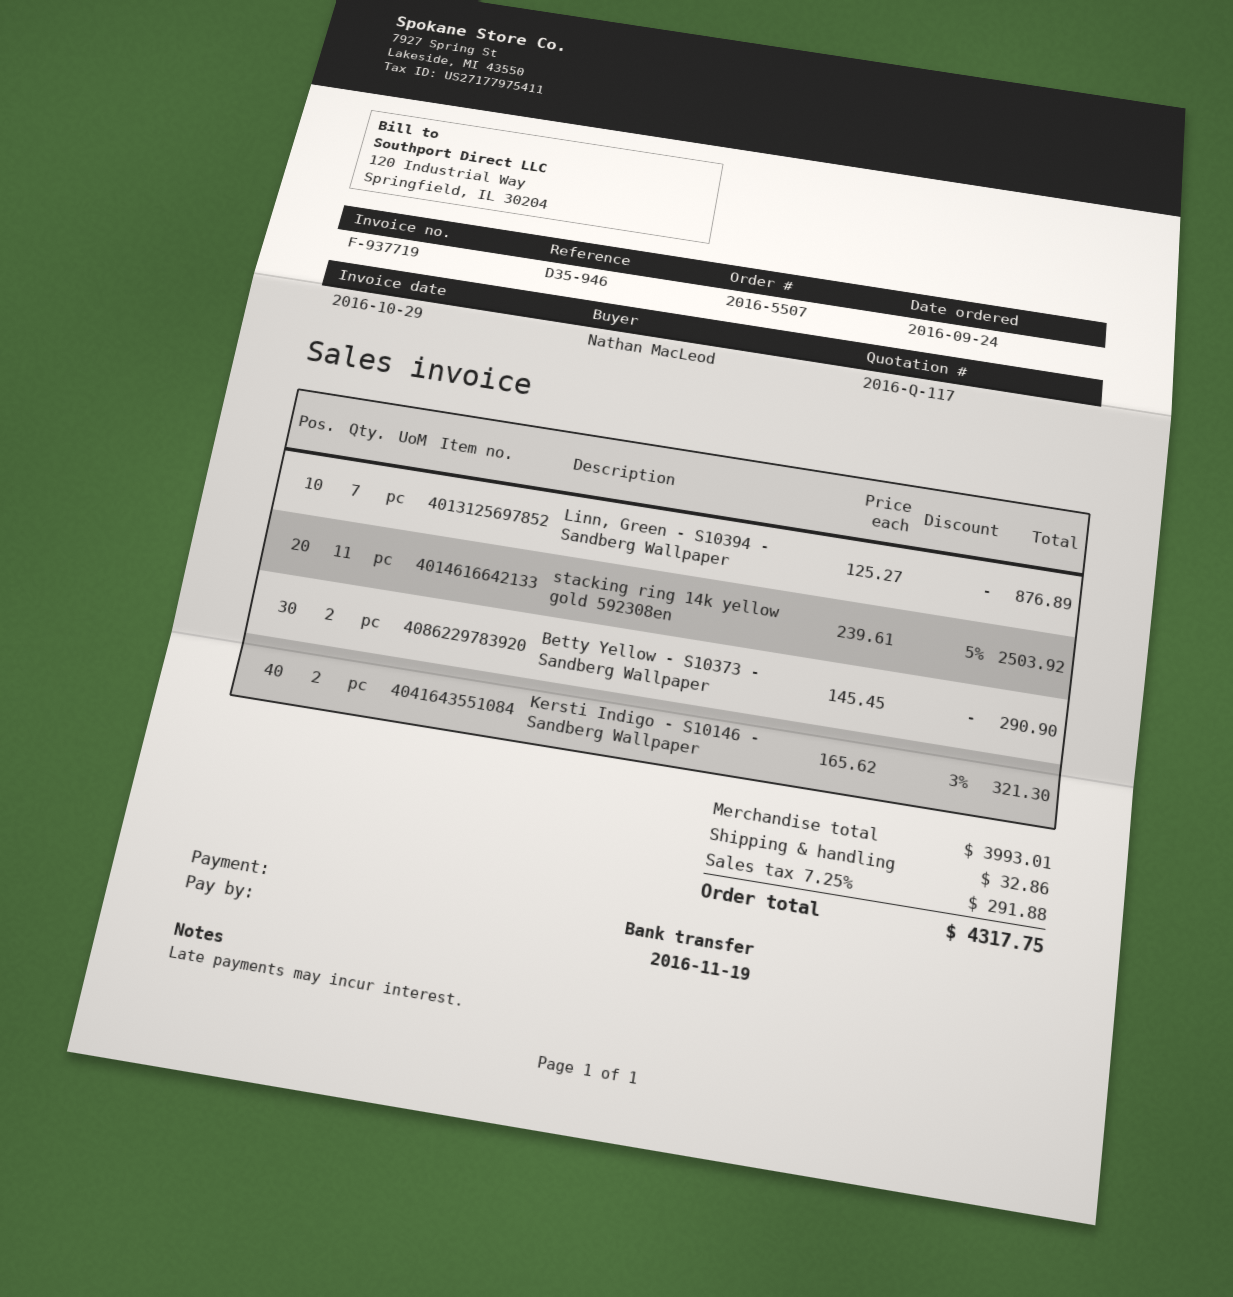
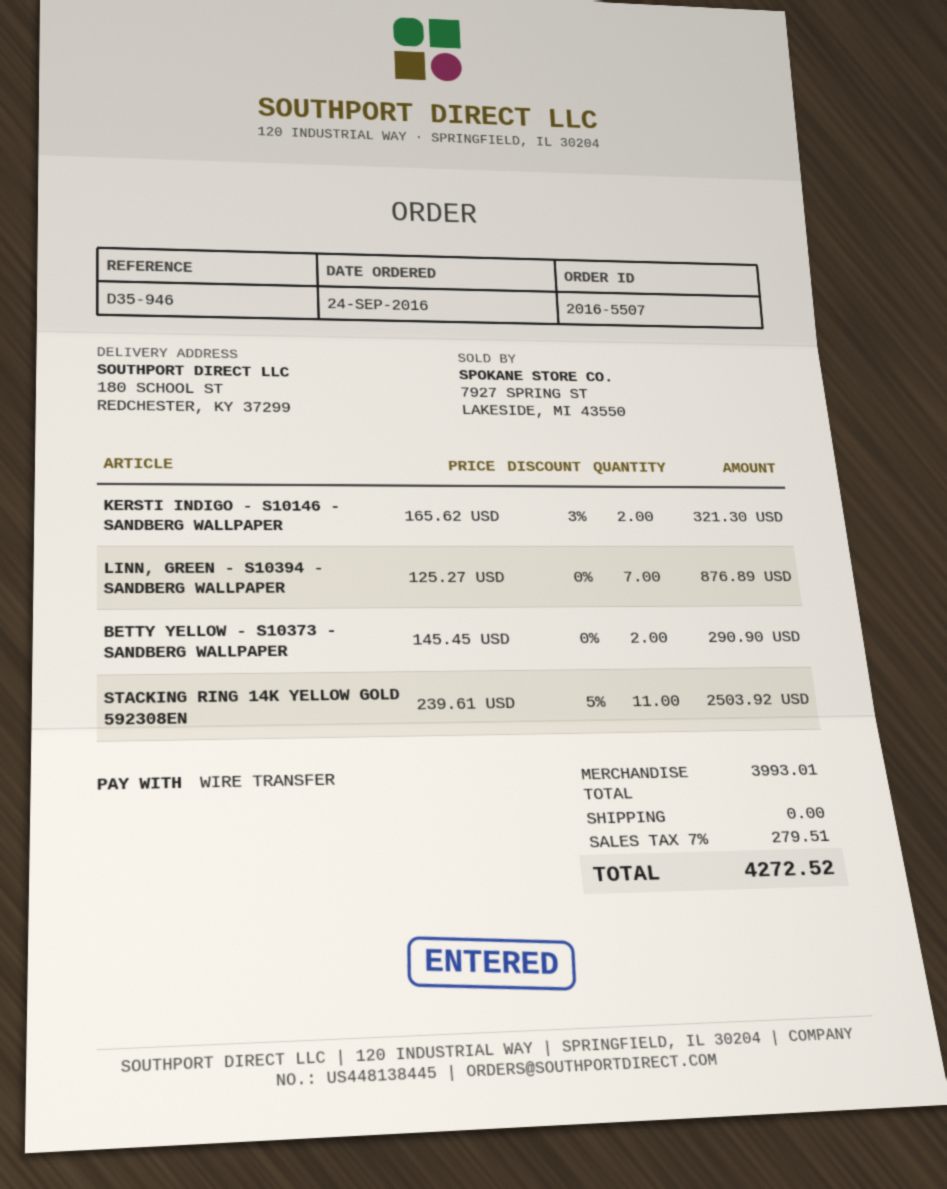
shipping: 32.86 -> 0.00
tax: 7.25% = 291.88 -> 7% = 279.51
total: 4317.75 -> 4272.52

